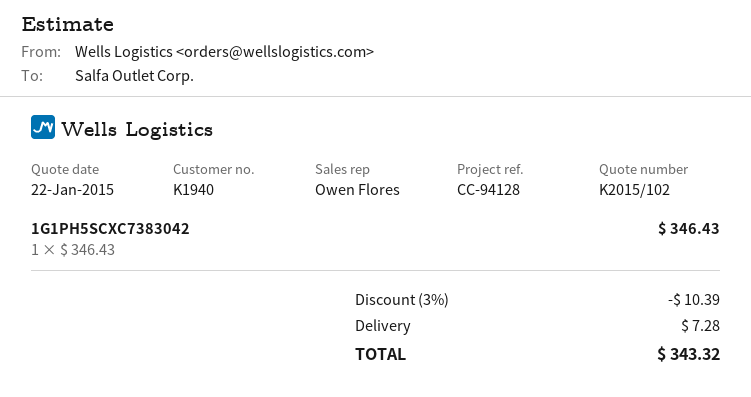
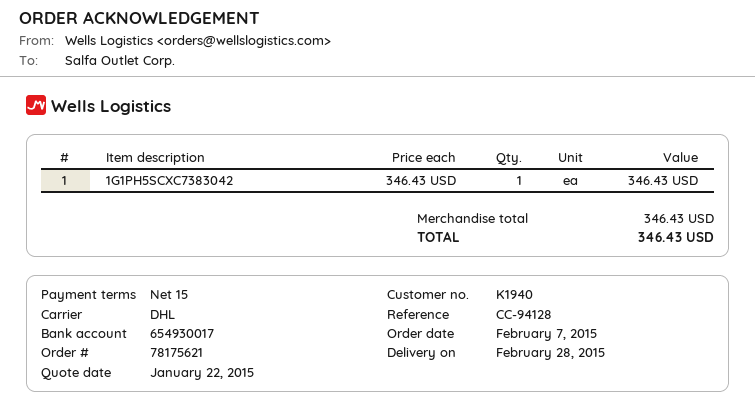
discount: 3% = 10.39 -> none
shipping: 7.28 -> none
total: 343.32 -> 346.43

